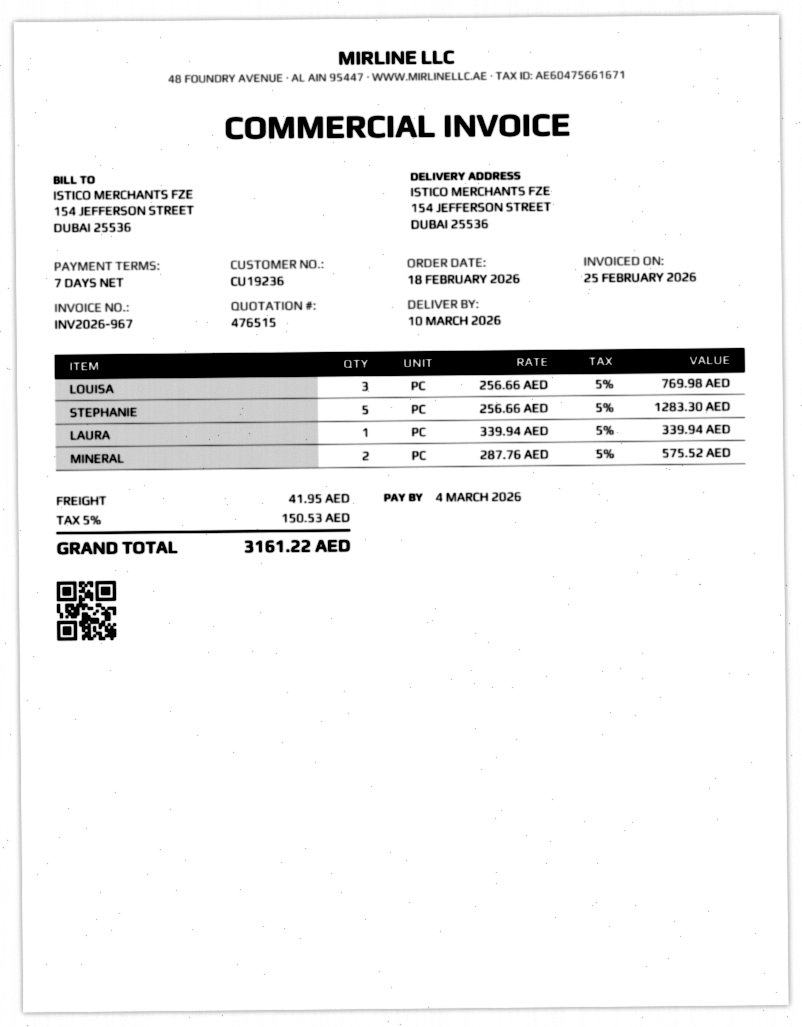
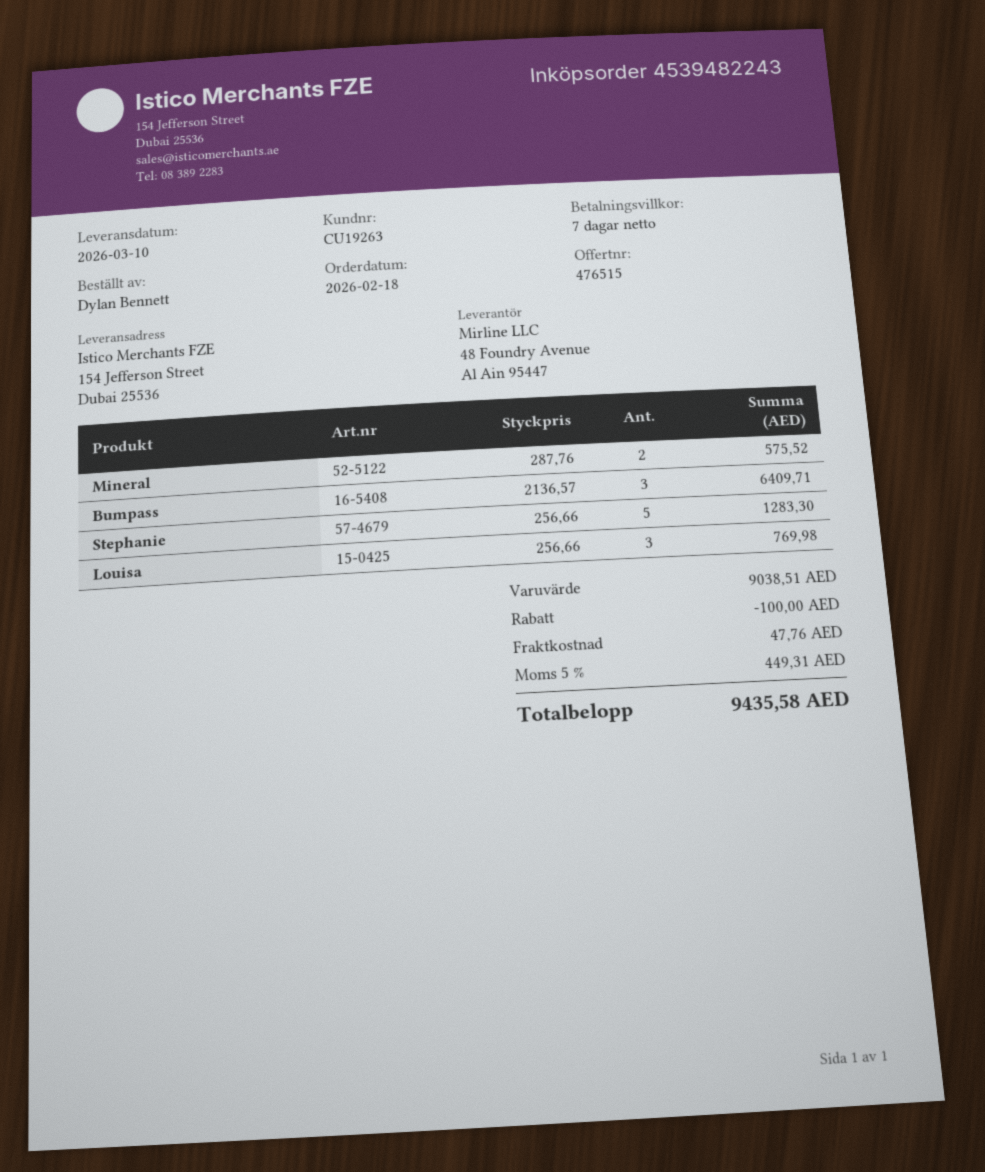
customer number: CU19236 -> CU19263
LAURA: 1 x 339.94 = 339.94 -> none
Bumpass: none -> 3 x 2136.57 = 6409.71
discount: none -> 100.00
shipping: 41.95 -> 47.76
tax: 5% = 150.53 -> 5% = 449.31
total: 3161.22 -> 9435.58

